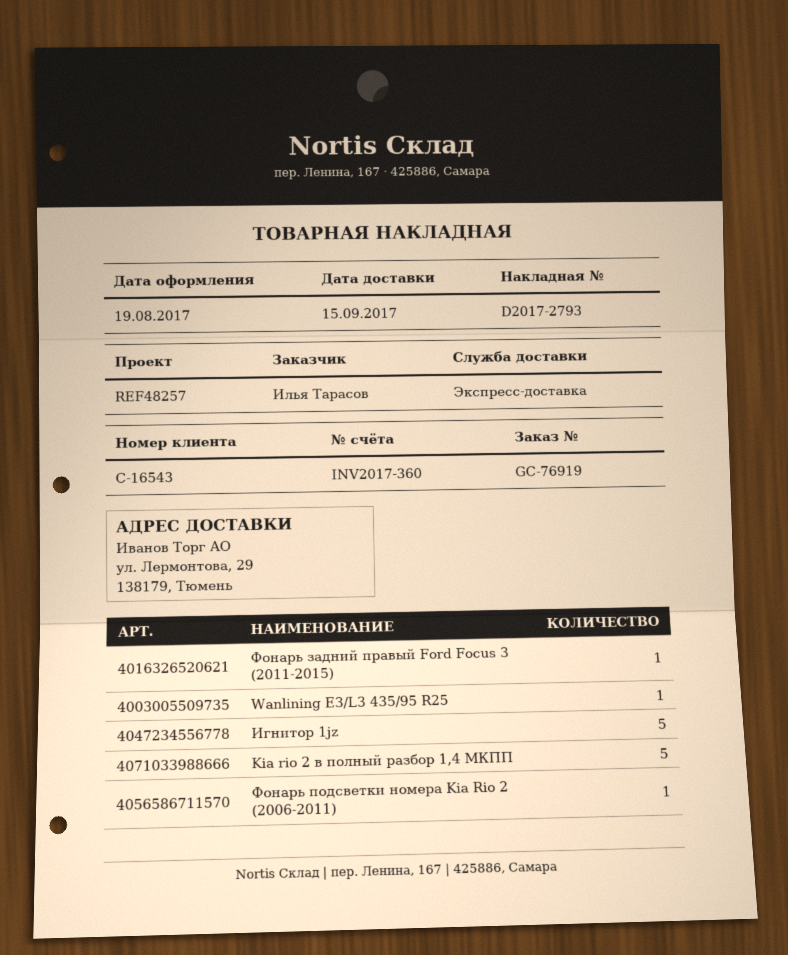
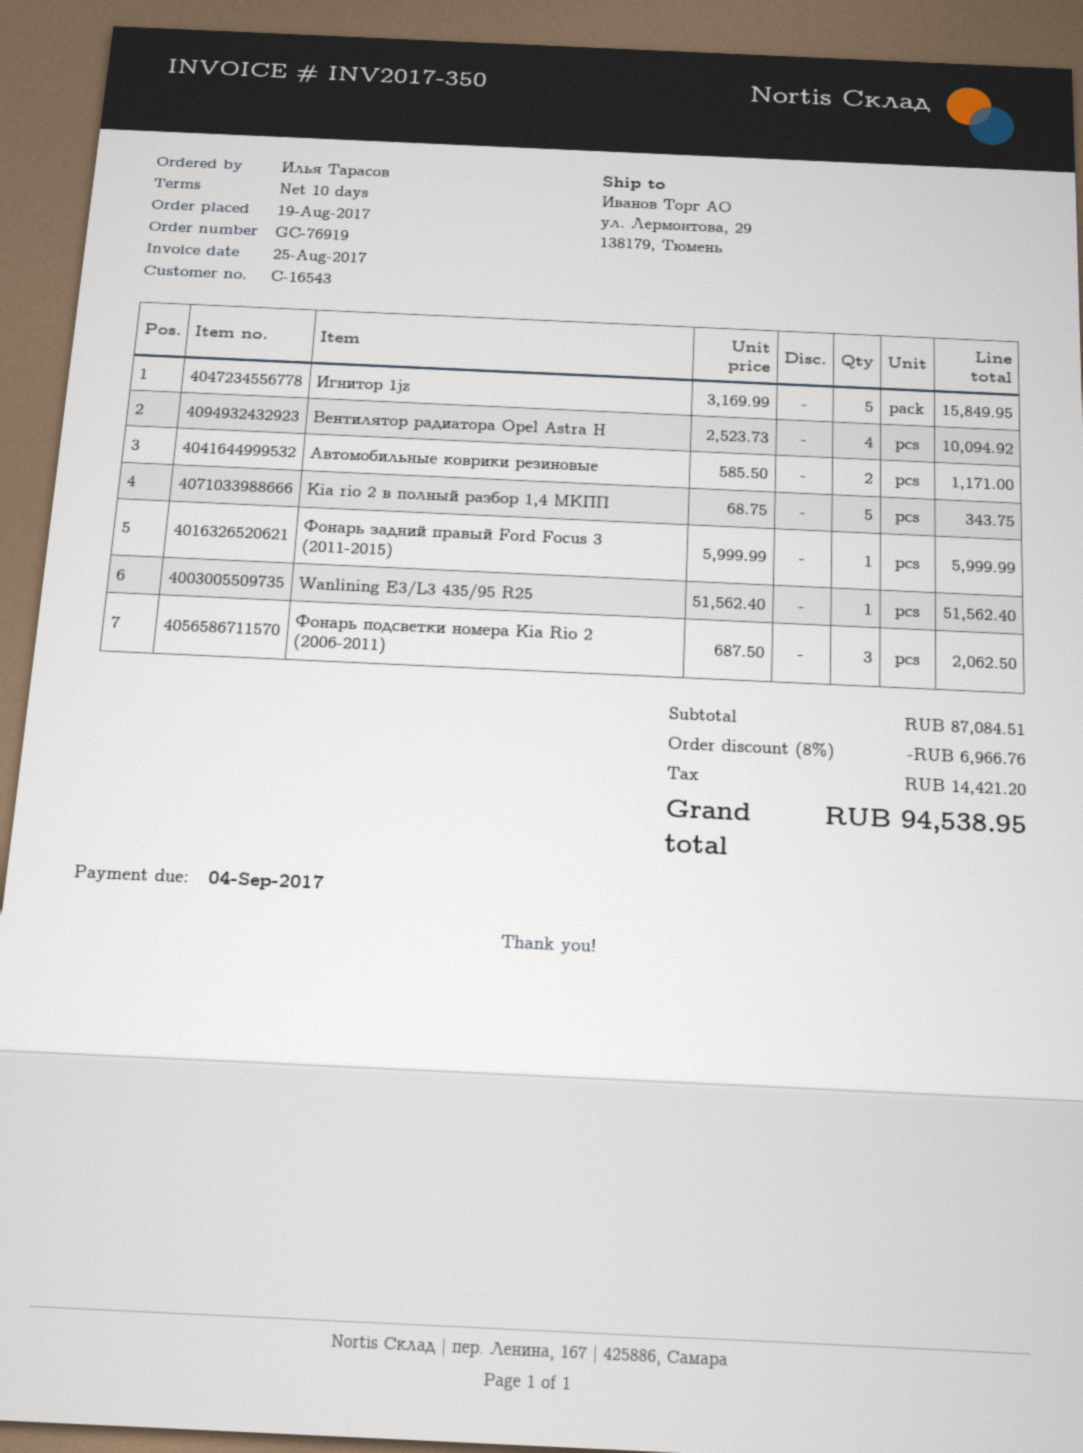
invoice number: INV2017-360 -> INV2017-350
Фонарь подсветки номера Kia Rio 2 (2006-2011): 1 -> 3
Вентилятор радиатора Opel Astra H: none -> 4
Автомобильные коврики резиновые: none -> 2

